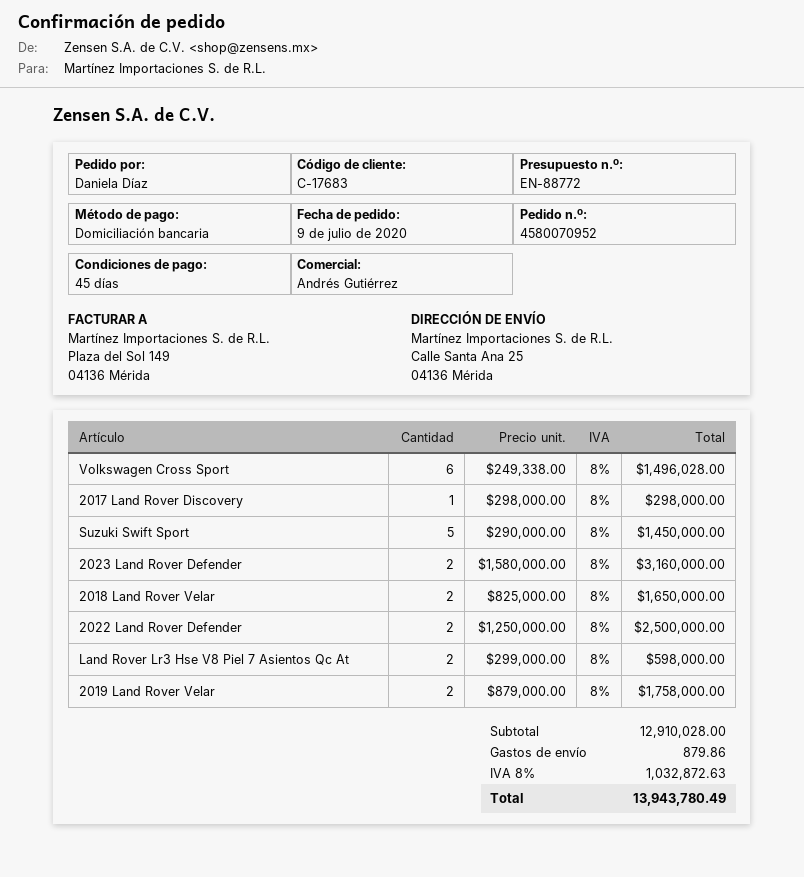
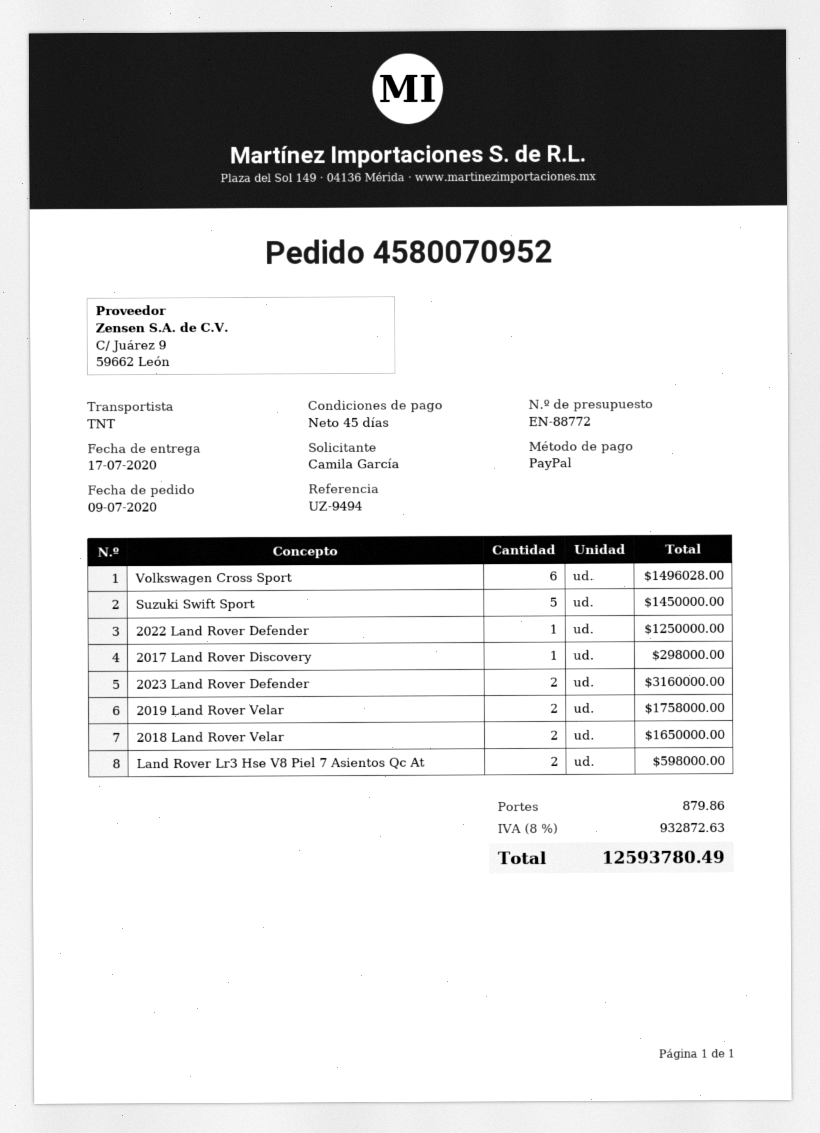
ordered by: Daniela Díaz -> Camila García
payment method: direct debit -> PayPal
2022 Land Rover Defender: 2 for 2500000.00 -> 1 for 1250000.00
tax: 8% = 1032872.63 -> 8% = 932872.63
total: 13943780.49 -> 12593780.49

